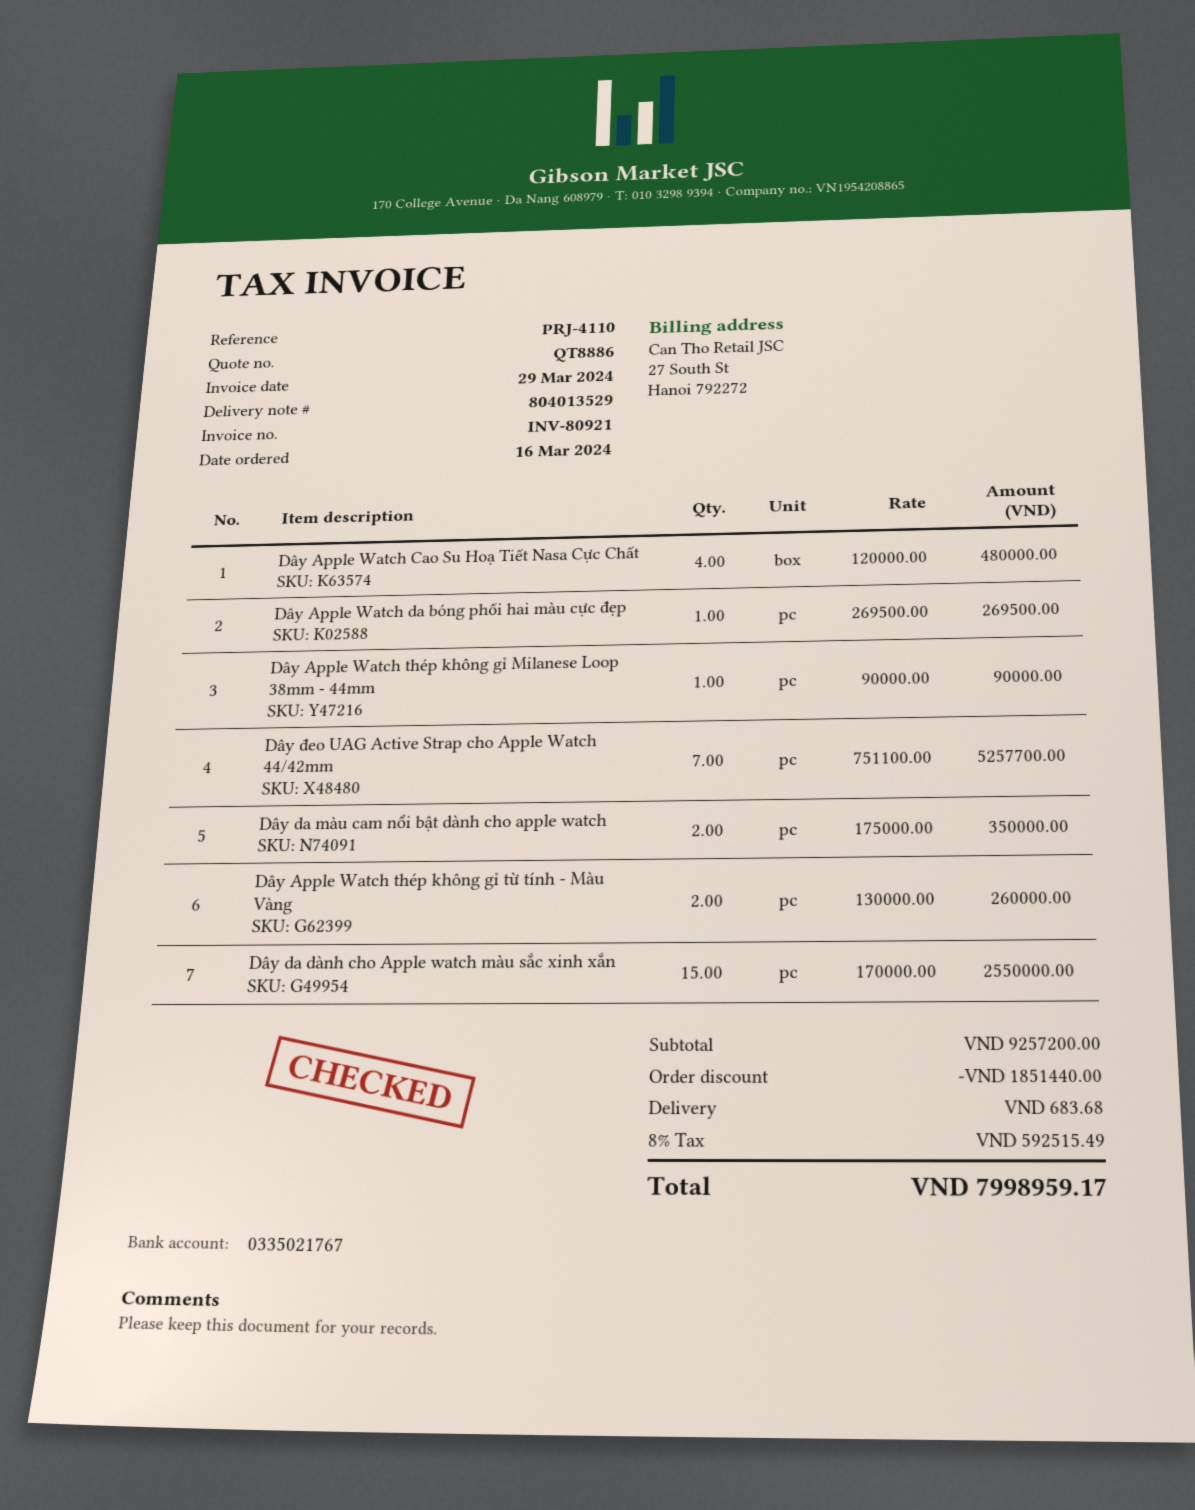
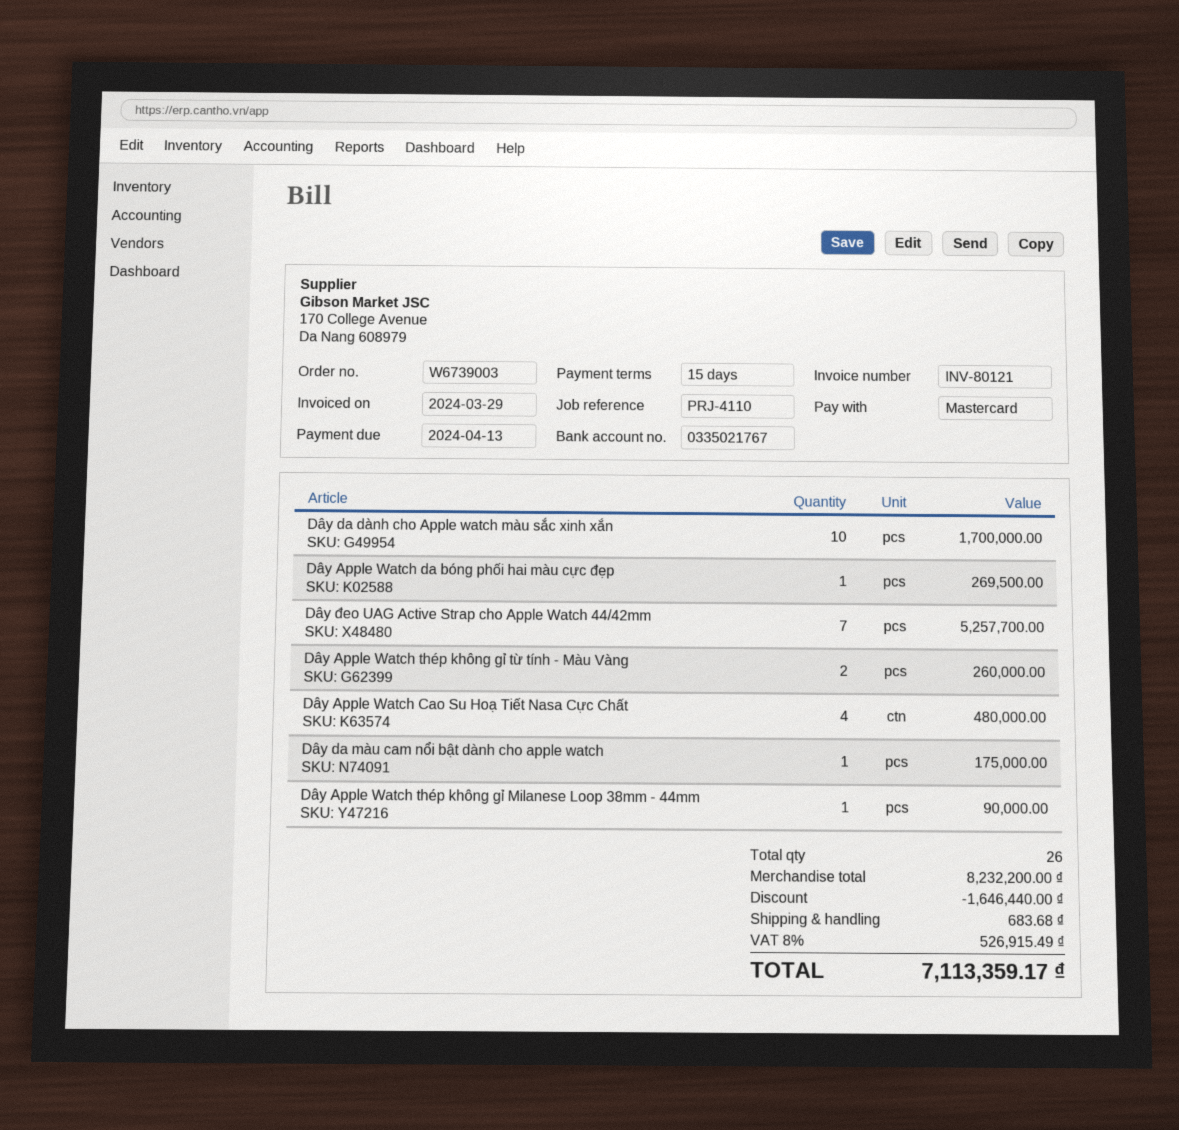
invoice number: INV-80921 -> INV-80121
Dây da màu cam nổi bật dành cho apple watch: 2 for 350000.00 -> 1 for 175000.00
Dây da dành cho Apple watch màu sắc xinh xắn: 15 for 2550000.00 -> 10 for 1700000.00
subtotal: 9257200.00 -> 8232200.00
discount: 1851440.00 -> 1646440.00
tax: 8% = 592515.49 -> 8% = 526915.49
total: 7998959.17 -> 7113359.17

